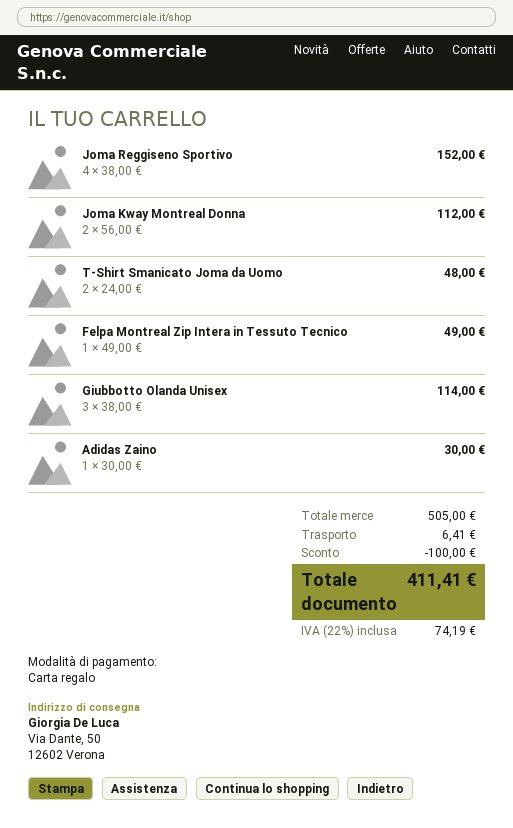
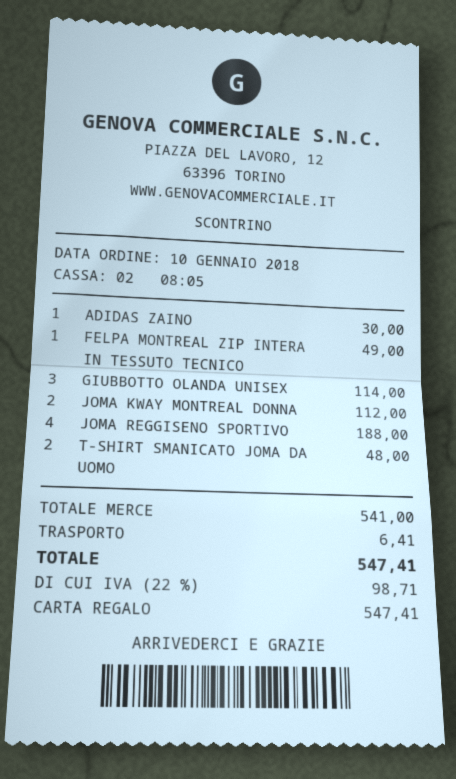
Joma Reggiseno Sportivo: 4 for 152.00 -> 4 for 188.00
subtotal: 505.00 -> 541.00
discount: 100.00 -> none
tax: 22% = 74.19 -> 22% = 98.71
total: 411.41 -> 547.41

